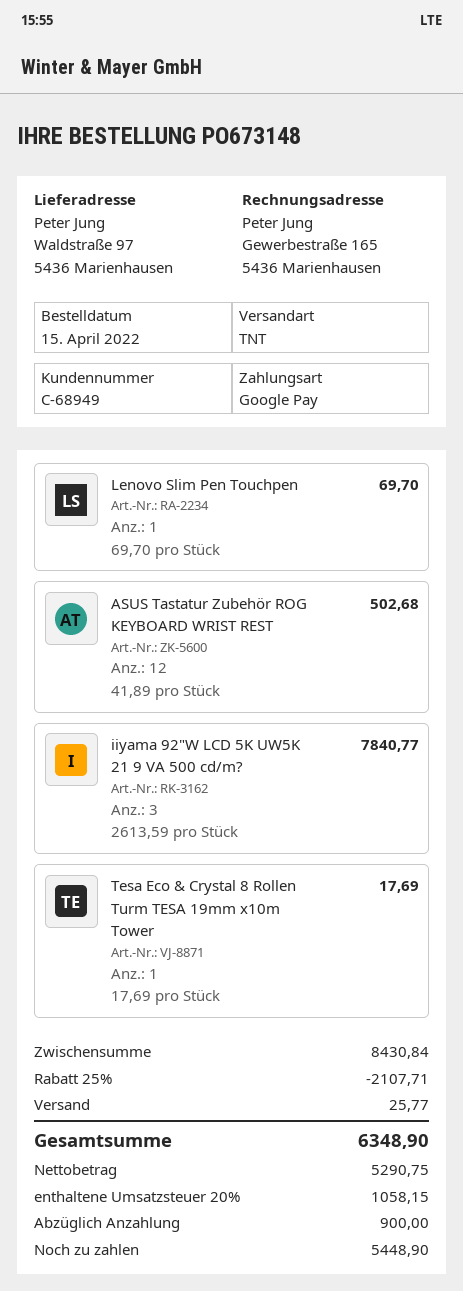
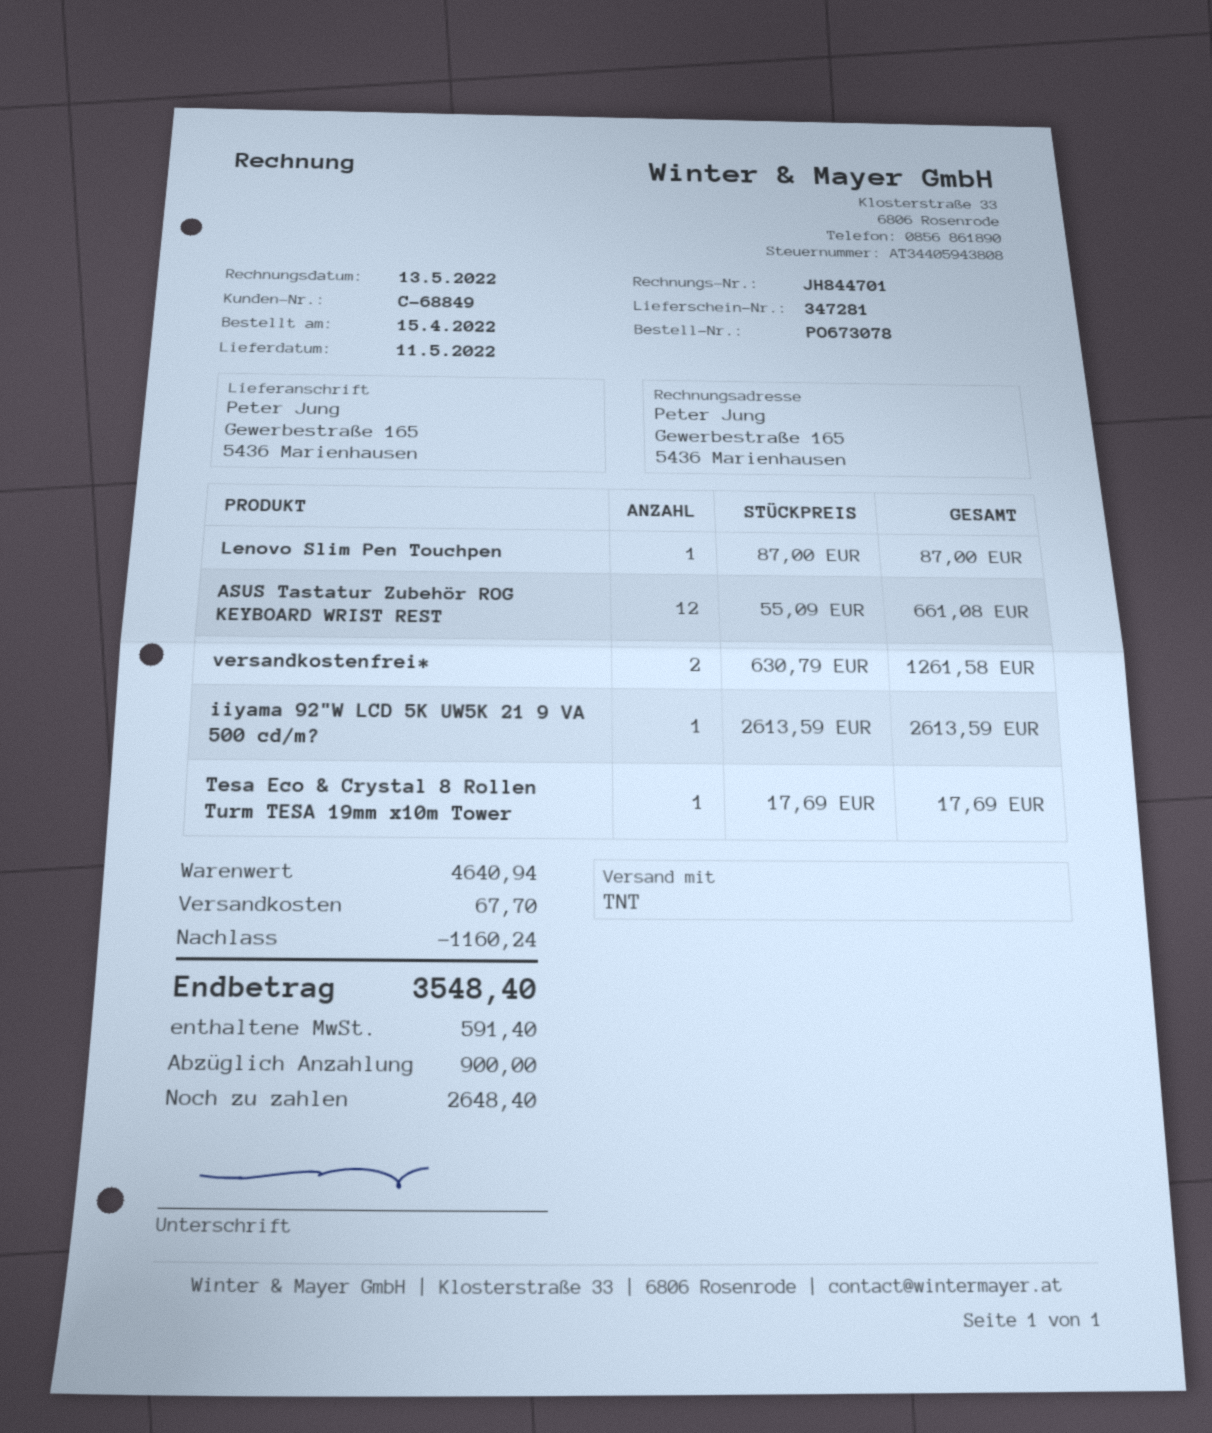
order number: PO673148 -> PO673078
customer number: C-68949 -> C-68849
ship to: Waldstraße 97, 5436 Marienhausen -> Gewerbestraße 165, 5436 Marienhausen
Lenovo Slim Pen Touchpen: 1 x 69.70 = 69.70 -> 1 x 87.00 = 87.00
ASUS Tastatur Zubehör ROG KEYBOARD WRIST REST: 12 x 41.89 = 502.68 -> 12 x 55.09 = 661.08
iiyama 92"W LCD 5K UW5K 21 9 VA 500 cd/m?: 3 x 2613.59 = 7840.77 -> 1 x 2613.59 = 2613.59
versandkostenfrei*: none -> 2 x 630.79 = 1261.58
subtotal: 8430.84 -> 4640.94
discount: 2107.71 -> 1160.24
shipping: 25.77 -> 67.70
tax: 1058.15 -> 591.40
total: 6348.90 -> 3548.40
balance: 5448.90 -> 2648.40

